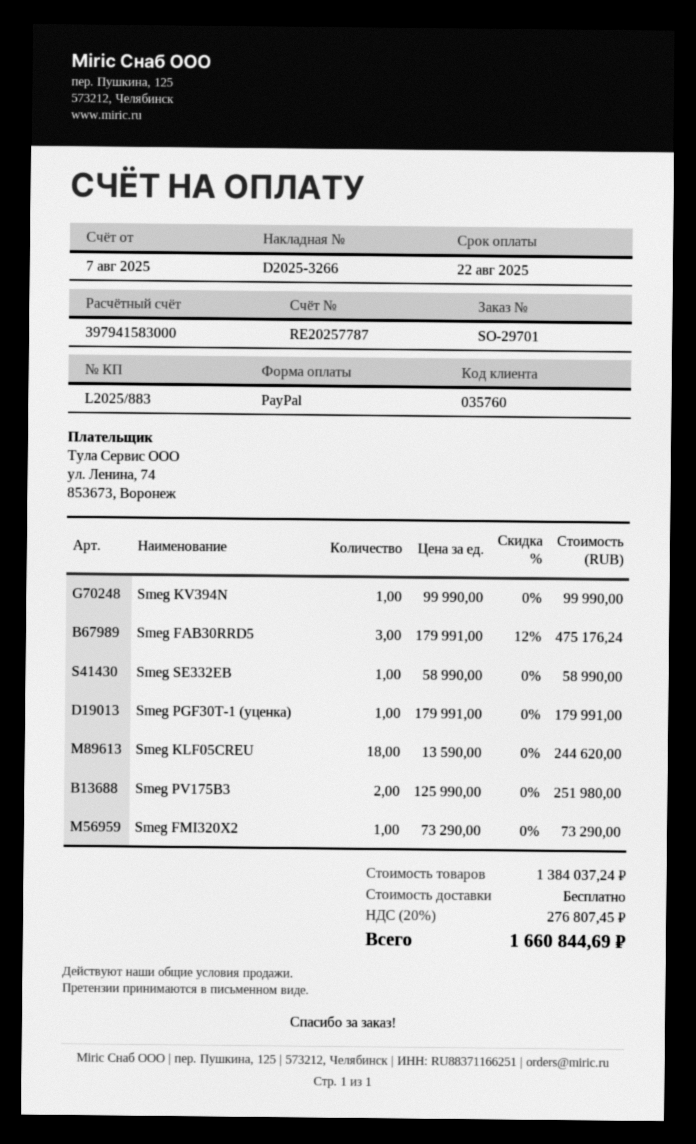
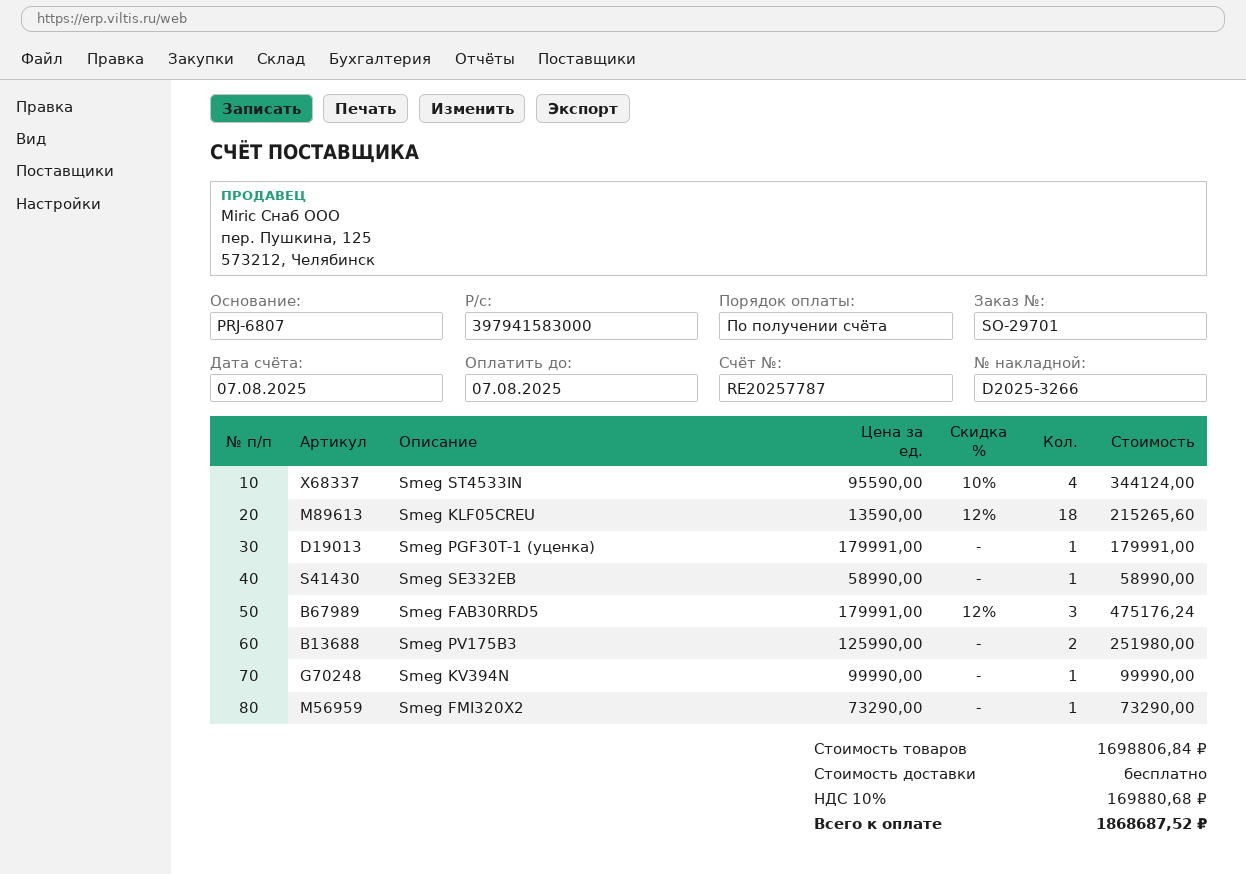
due date: 2025-08-22 -> 2025-08-07
Smeg KLF05CREU: 18 x 13590.00 = 244620.00 -> 18 x 13590.00 - 12% = 215265.60
Smeg ST4533IN: none -> 4 x 95590.00 - 10% = 344124.00
subtotal: 1384037.24 -> 1698806.84
tax: 20% = 276807.45 -> 10% = 169880.68
total: 1660844.69 -> 1868687.52

